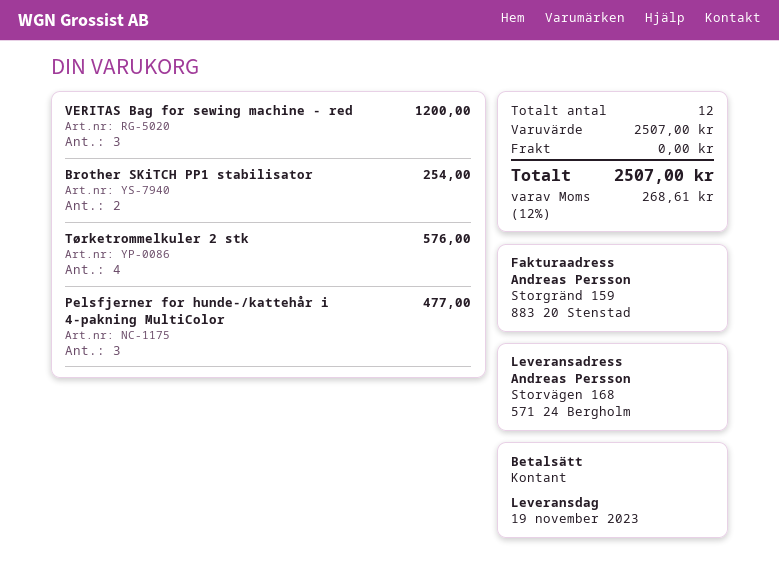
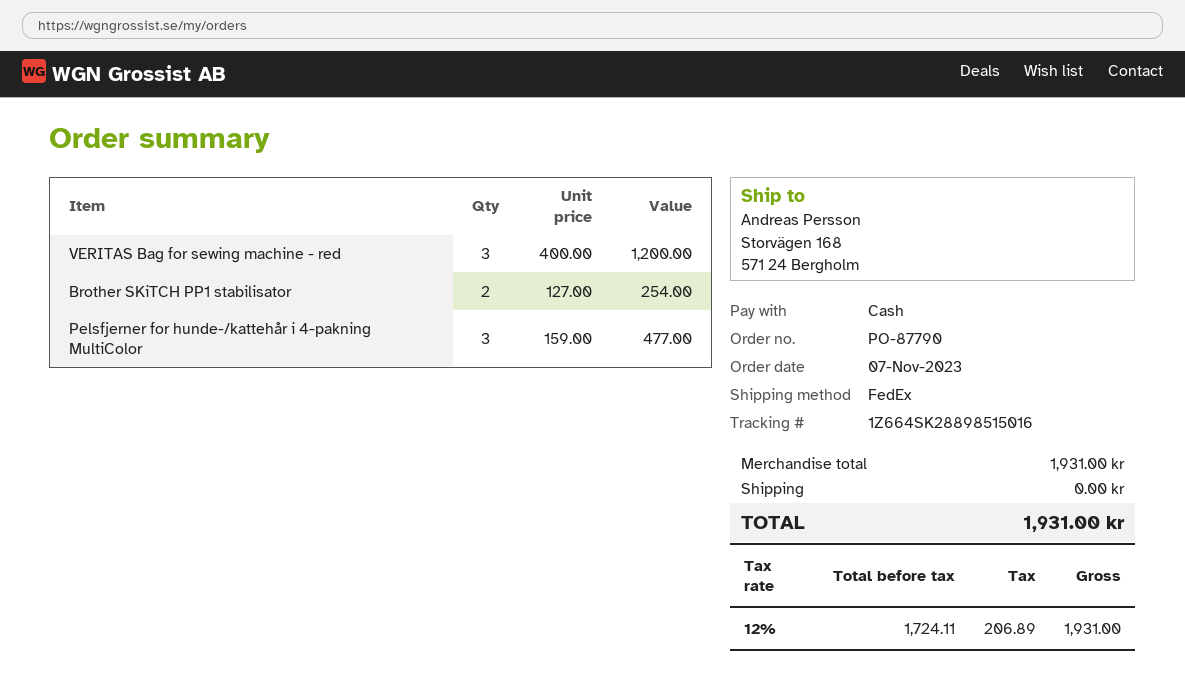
Tørketrommelkuler 2 stk: 4 for 576.00 -> none
subtotal: 2507.00 -> 1931.00
tax: 12% = 268.61 -> 12% = 206.89
total: 2507.00 -> 1931.00

